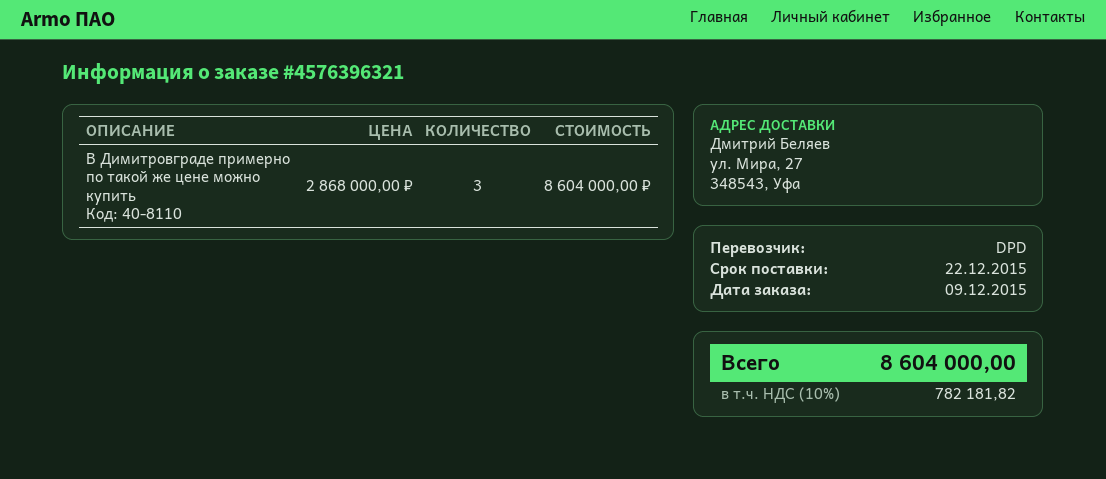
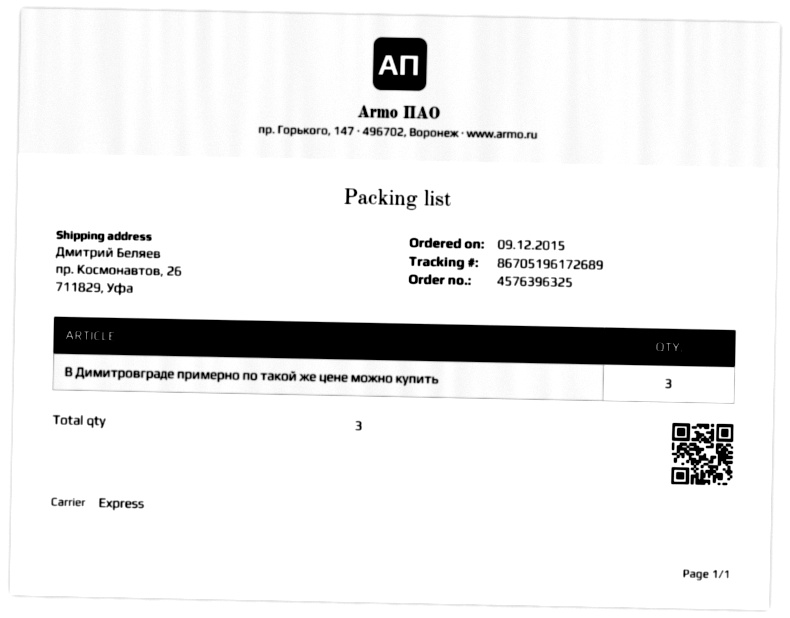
order number: 4576396321 -> 4576396325
shipping method: DPD -> express
ship to: ул. Мира, 27, 348543, Уфа -> пр. Космонавтов, 26, 711829, Уфа

